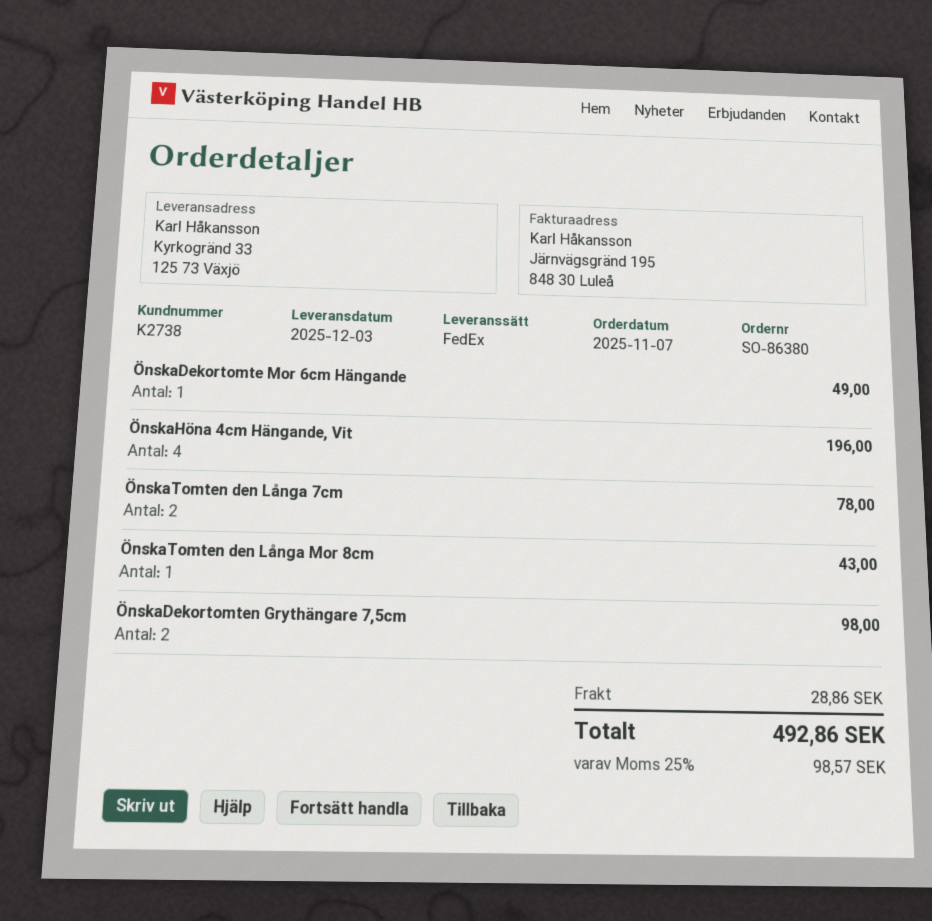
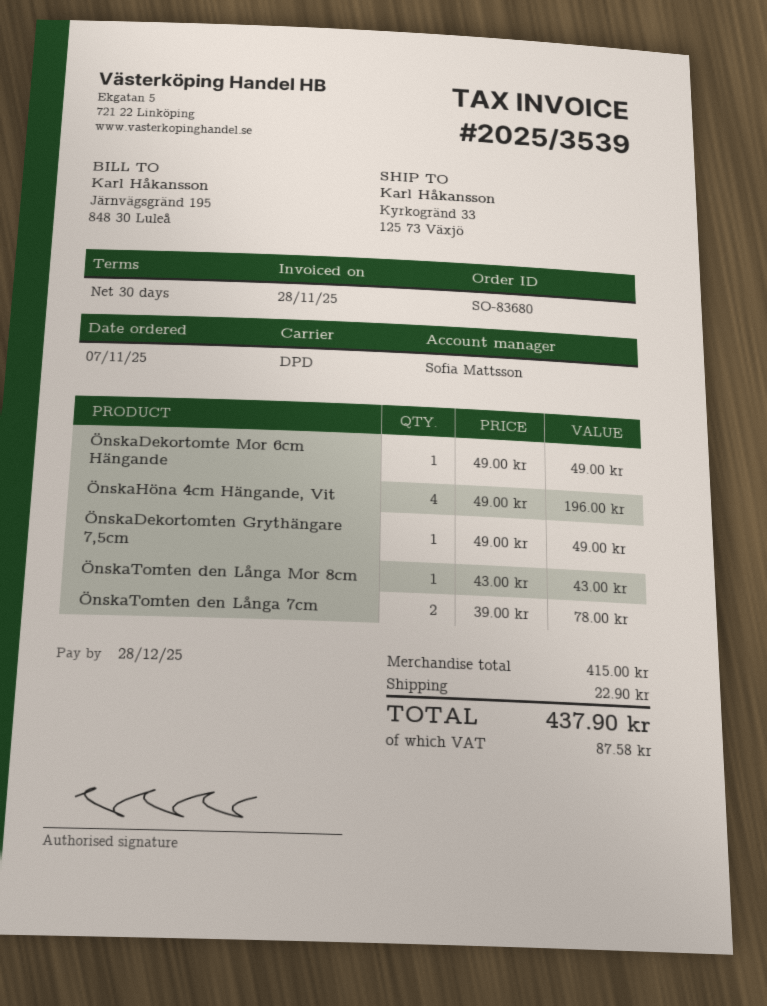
order number: SO-86380 -> SO-83680
shipping method: FedEx -> DPD
ÖnskaDekortomten Grythängare 7,5cm: 2 for 98.00 -> 1 for 49.00
shipping: 28.86 -> 22.90
tax: 98.57 -> 87.58
total: 492.86 -> 437.90

